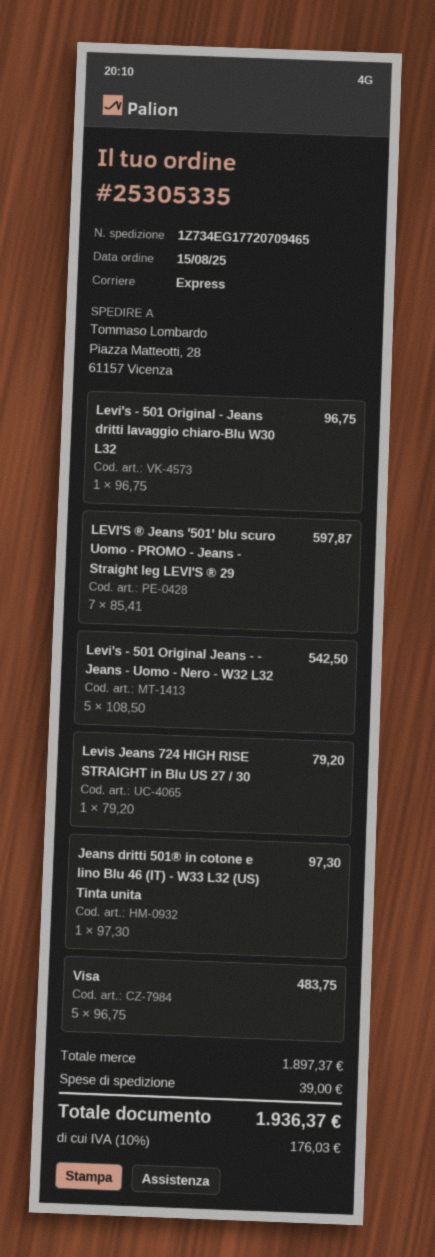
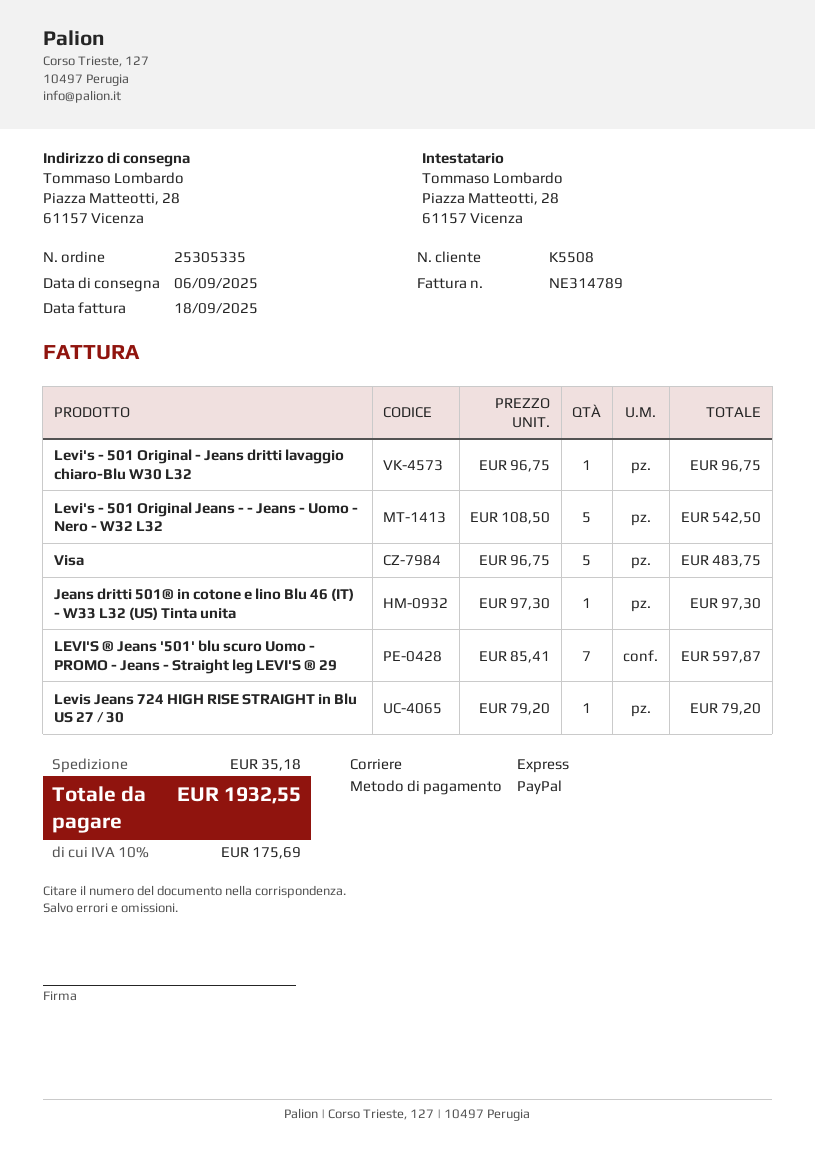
shipping: 39.00 -> 35.18
tax: 10% = 176.03 -> 10% = 175.69
total: 1936.37 -> 1932.55

